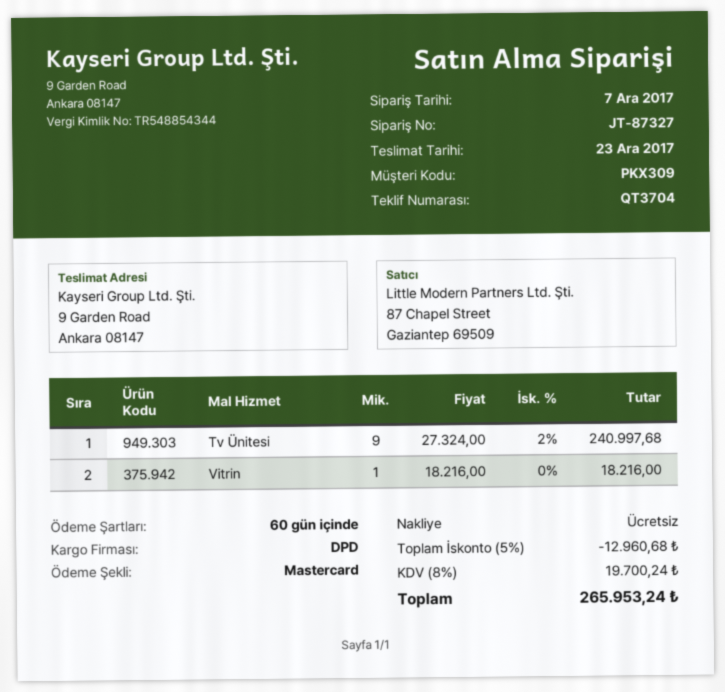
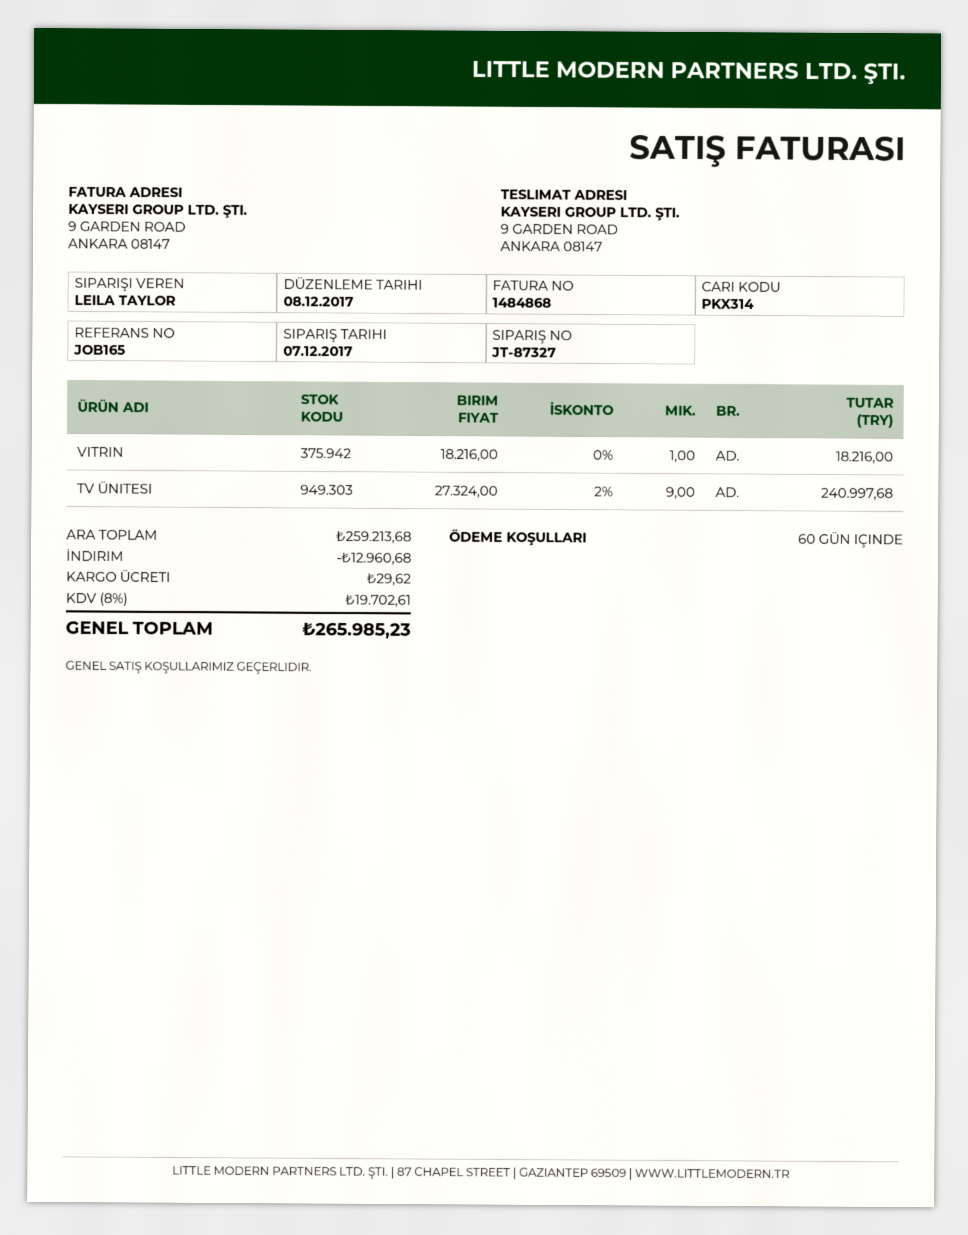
customer number: PKX309 -> PKX314
shipping: 0.00 -> 29.62
tax: 8% = 19700.24 -> 8% = 19702.61
total: 265953.24 -> 265985.23

